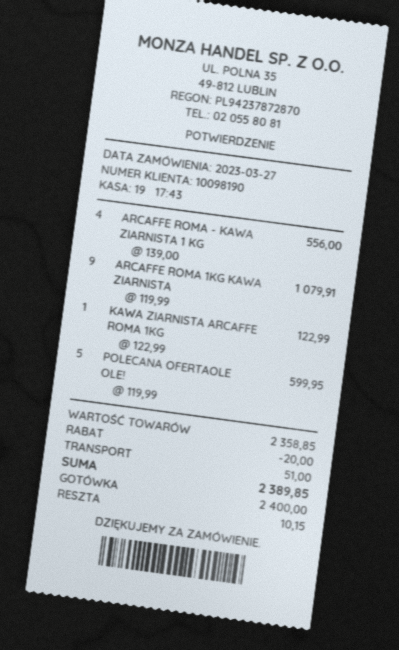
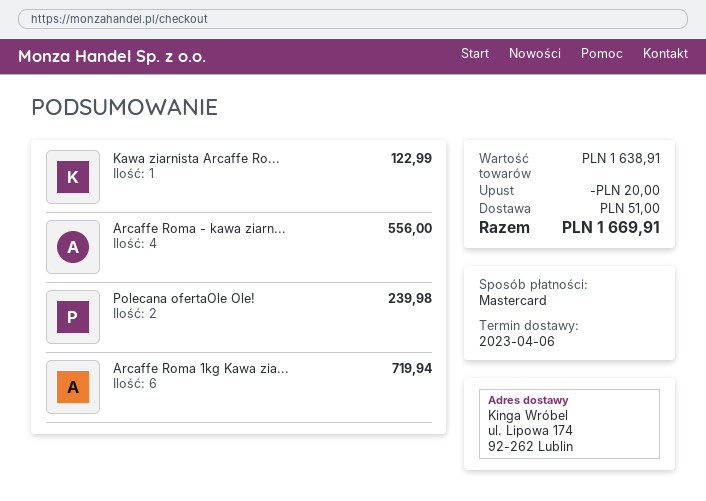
payment method: cash -> Mastercard
ARCAFFE ROMA 1KG KAWA ZIARNISTA: 9 for 1079.91 -> 6 for 719.94
POLECANA OFERTAOLE OLE!: 5 for 599.95 -> 2 for 239.98
subtotal: 2358.85 -> 1638.91
total: 2389.85 -> 1669.91

